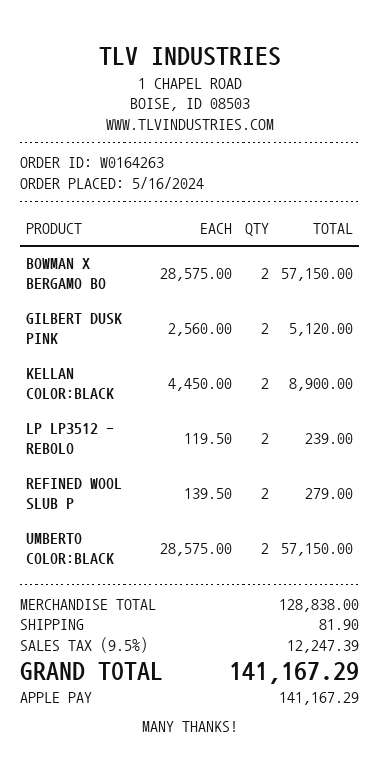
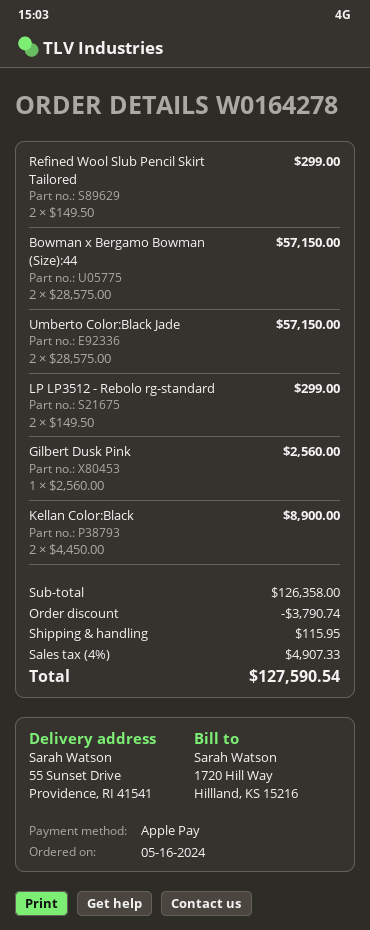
order number: W0164263 -> W0164278
GILBERT DUSK PINK: 2 x 2560.00 = 5120.00 -> 1 x 2560.00 = 2560.00
LP LP3512 - REBOLO: 2 x 119.50 = 239.00 -> 2 x 149.50 = 299.00
REFINED WOOL SLUB P: 2 x 139.50 = 279.00 -> 2 x 149.50 = 299.00
subtotal: 128838.00 -> 126358.00
discount: none -> 3790.74
shipping: 81.90 -> 115.95
tax: 9.5% = 12247.39 -> 4% = 4907.33
total: 141167.29 -> 127590.54

